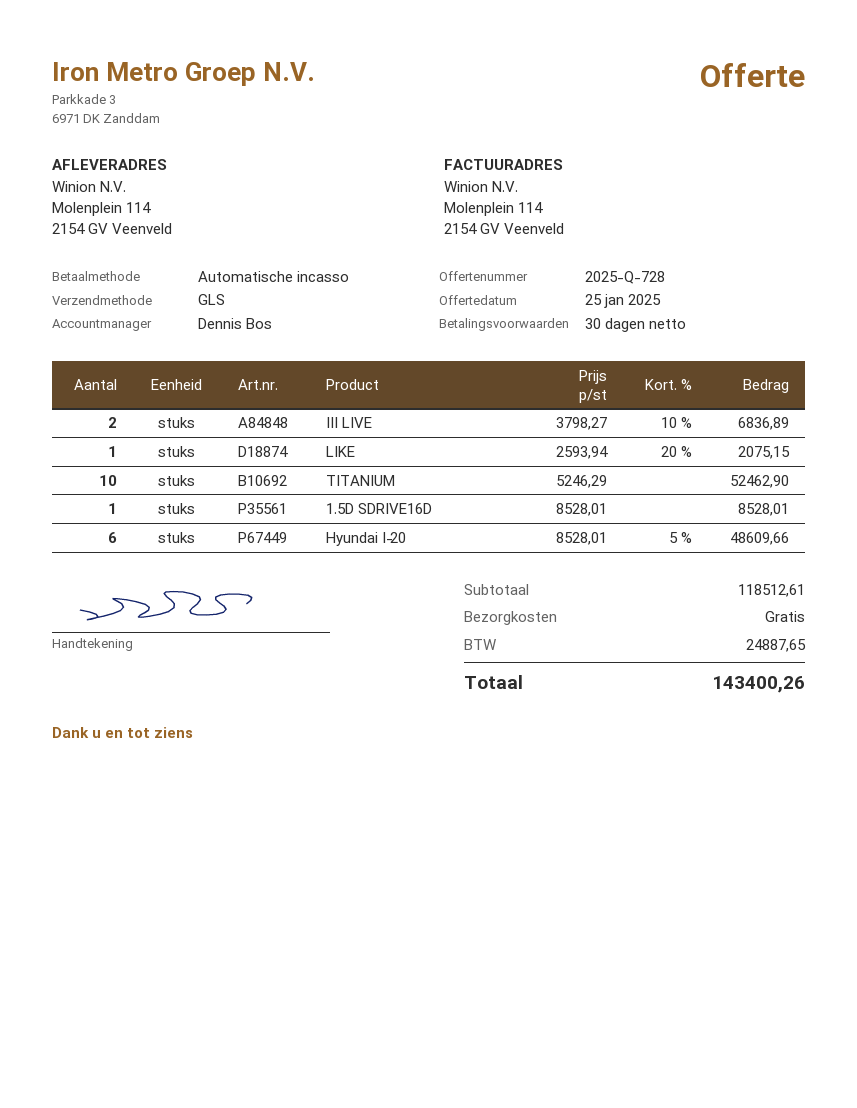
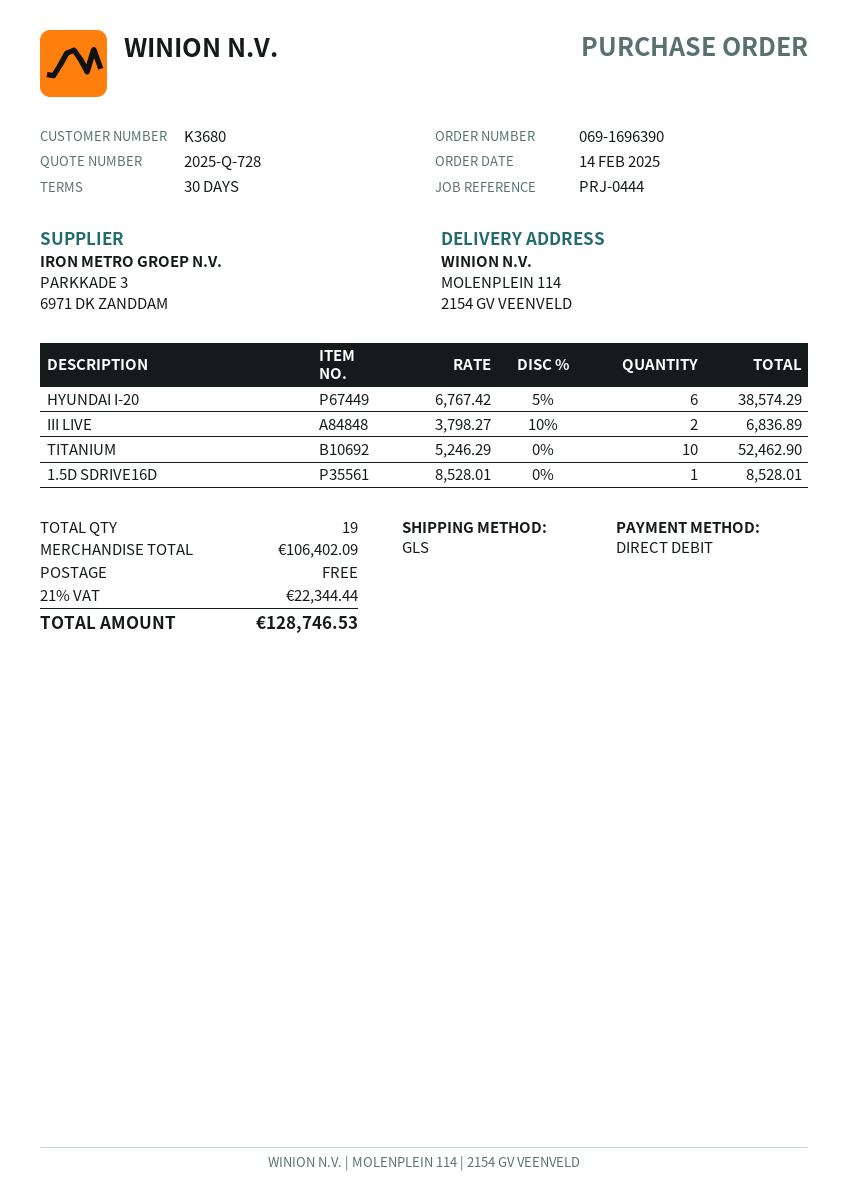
LIKE: 1 x 2593.94 - 20% = 2075.15 -> none
Hyundai I‑20: 6 x 8528.01 - 5% = 48609.66 -> 6 x 6767.42 - 5% = 38574.29
subtotal: 118512.61 -> 106402.09
tax: 24887.65 -> 22344.44
total: 143400.26 -> 128746.53

